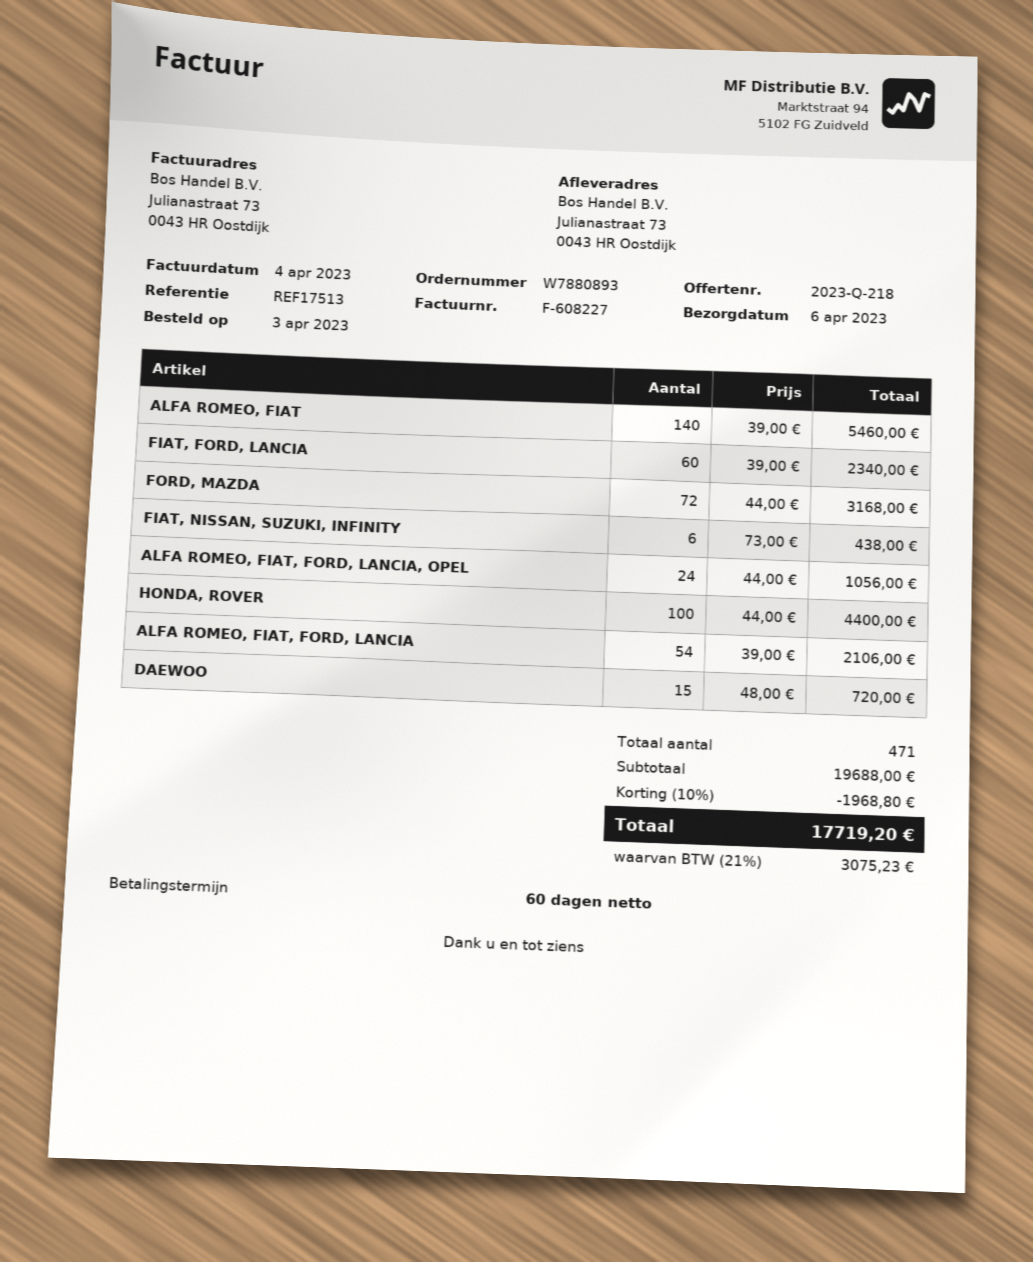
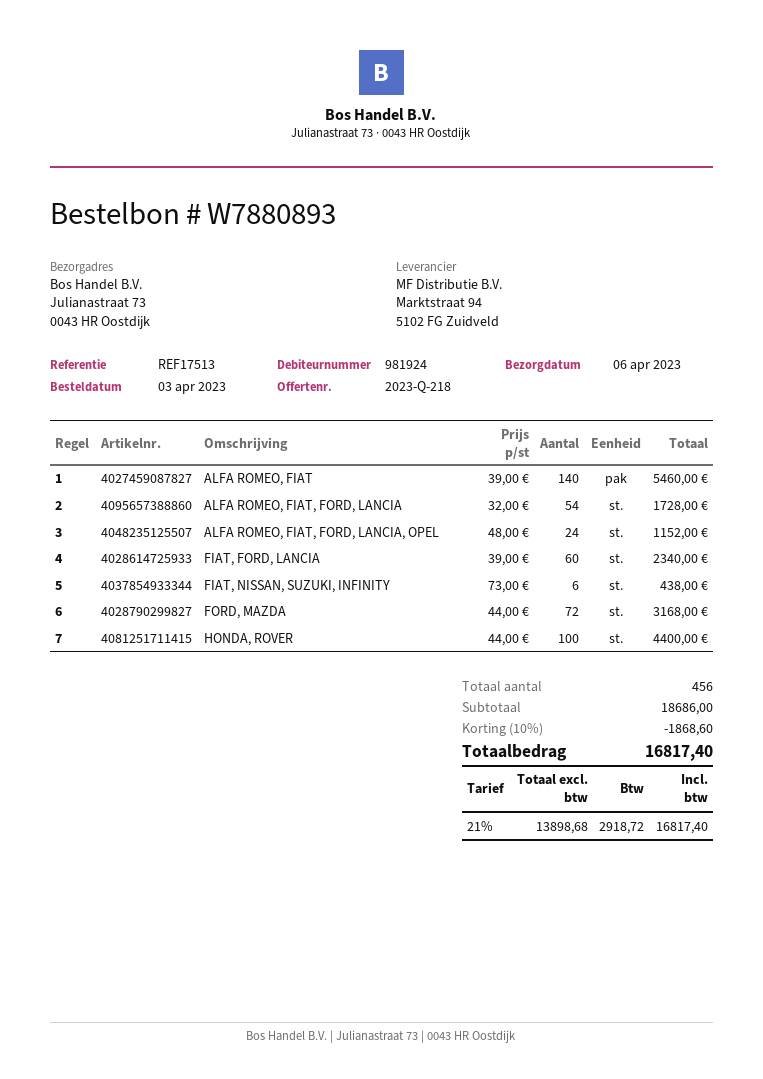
ALFA ROMEO, FIAT, FORD, LANCIA, OPEL: 24 x 44.00 = 1056.00 -> 24 x 48.00 = 1152.00
ALFA ROMEO, FIAT, FORD, LANCIA: 54 x 39.00 = 2106.00 -> 54 x 32.00 = 1728.00
DAEWOO: 15 x 48.00 = 720.00 -> none
total quantity: 471 -> 456
subtotal: 19688.00 -> 18686.00
discount: 10% = 1968.80 -> 10% = 1868.60
tax: 21% = 3075.23 -> 21% = 2918.72
total: 17719.20 -> 16817.40

